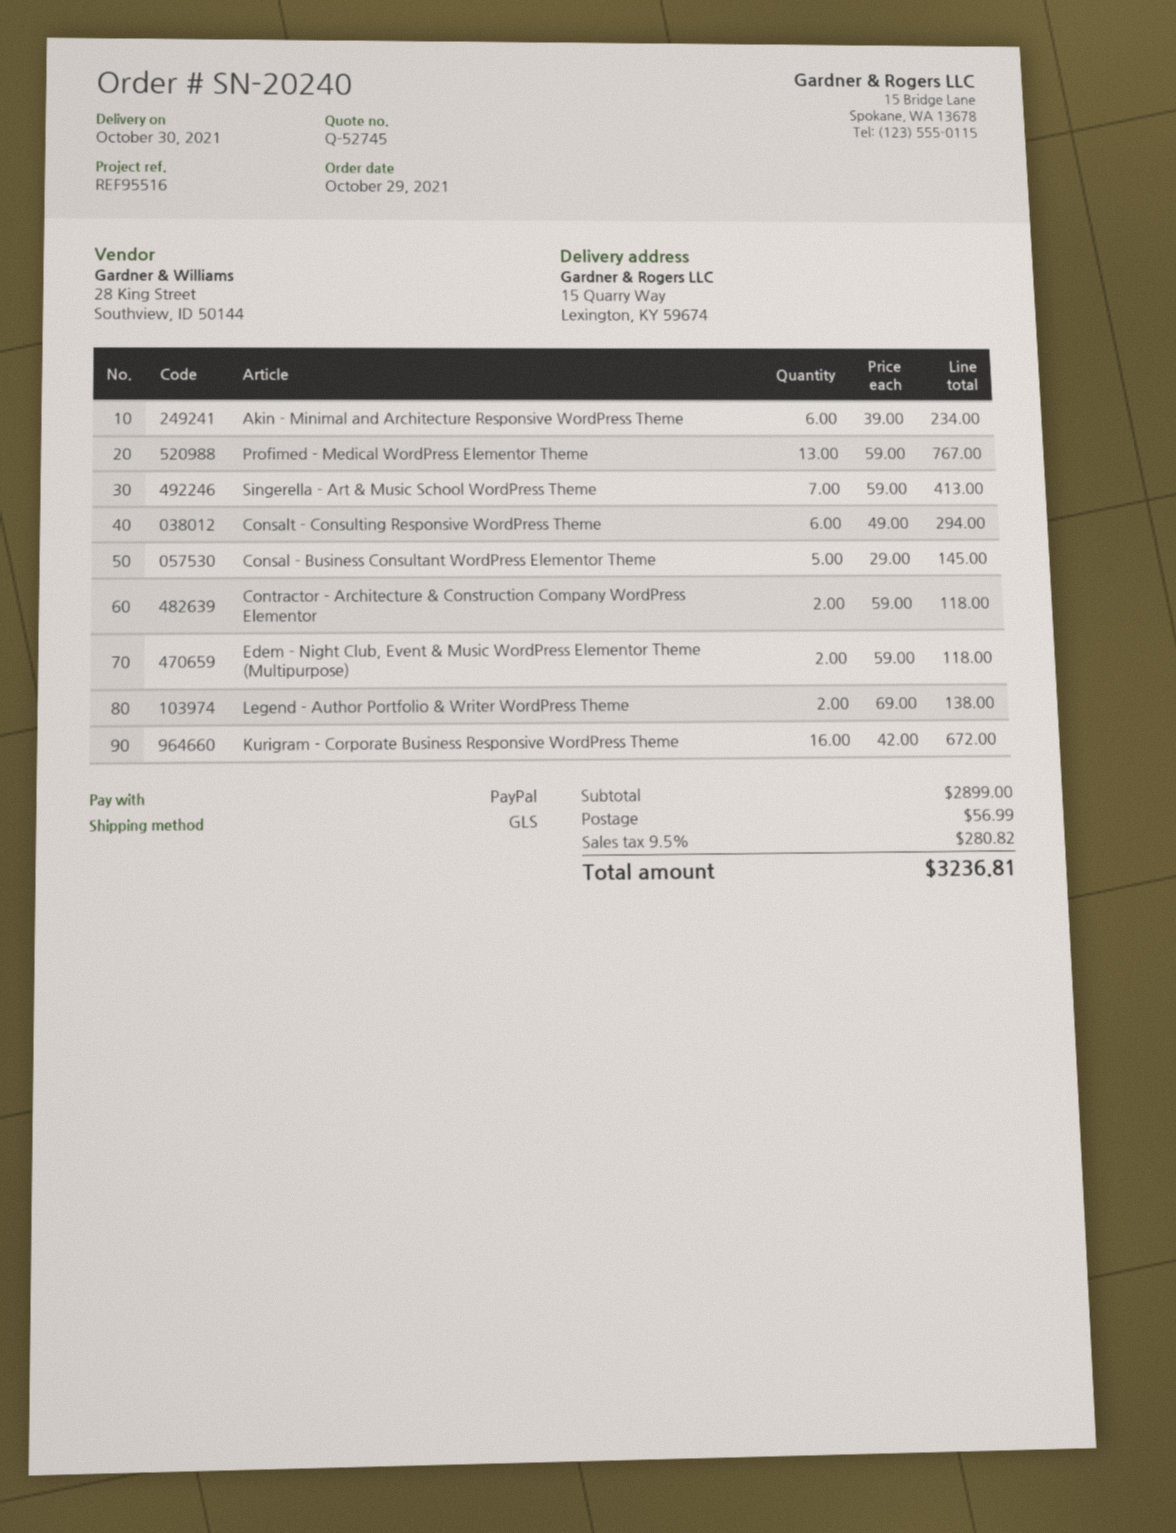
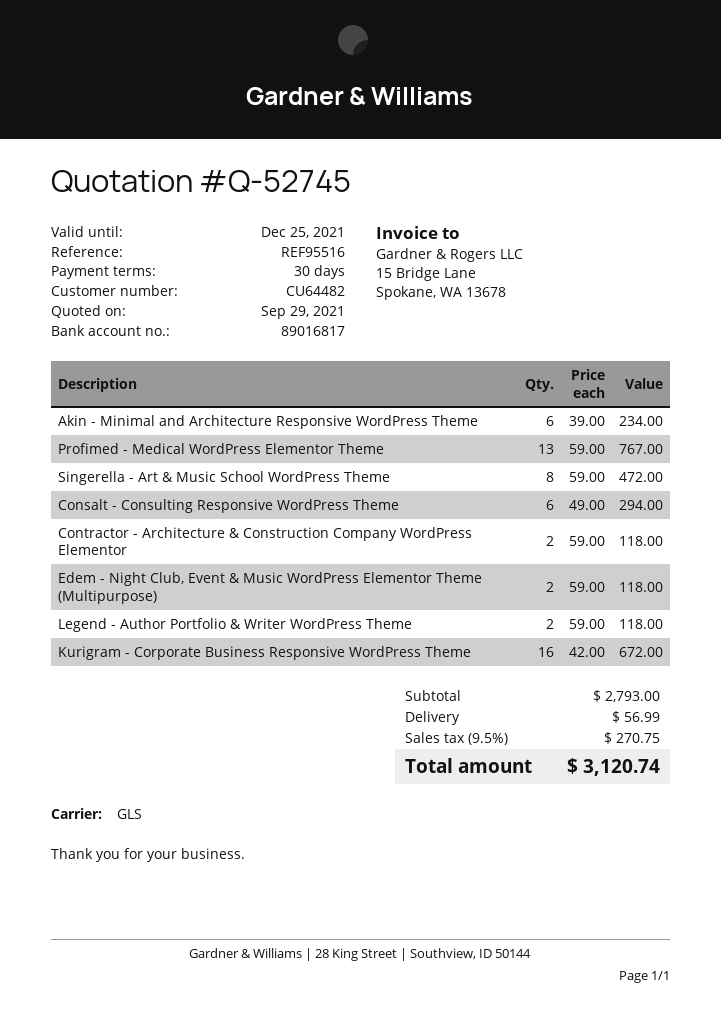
Singerella - Art & Music School WordPress Theme: 7 x 59.00 = 413.00 -> 8 x 59.00 = 472.00
Consal - Business Consultant WordPress Elementor Theme: 5 x 29.00 = 145.00 -> none
Legend - Author Portfolio & Writer WordPress Theme: 2 x 69.00 = 138.00 -> 2 x 59.00 = 118.00
subtotal: 2899.00 -> 2793.00
tax: 9.5% = 280.82 -> 9.5% = 270.75
total: 3236.81 -> 3120.74

